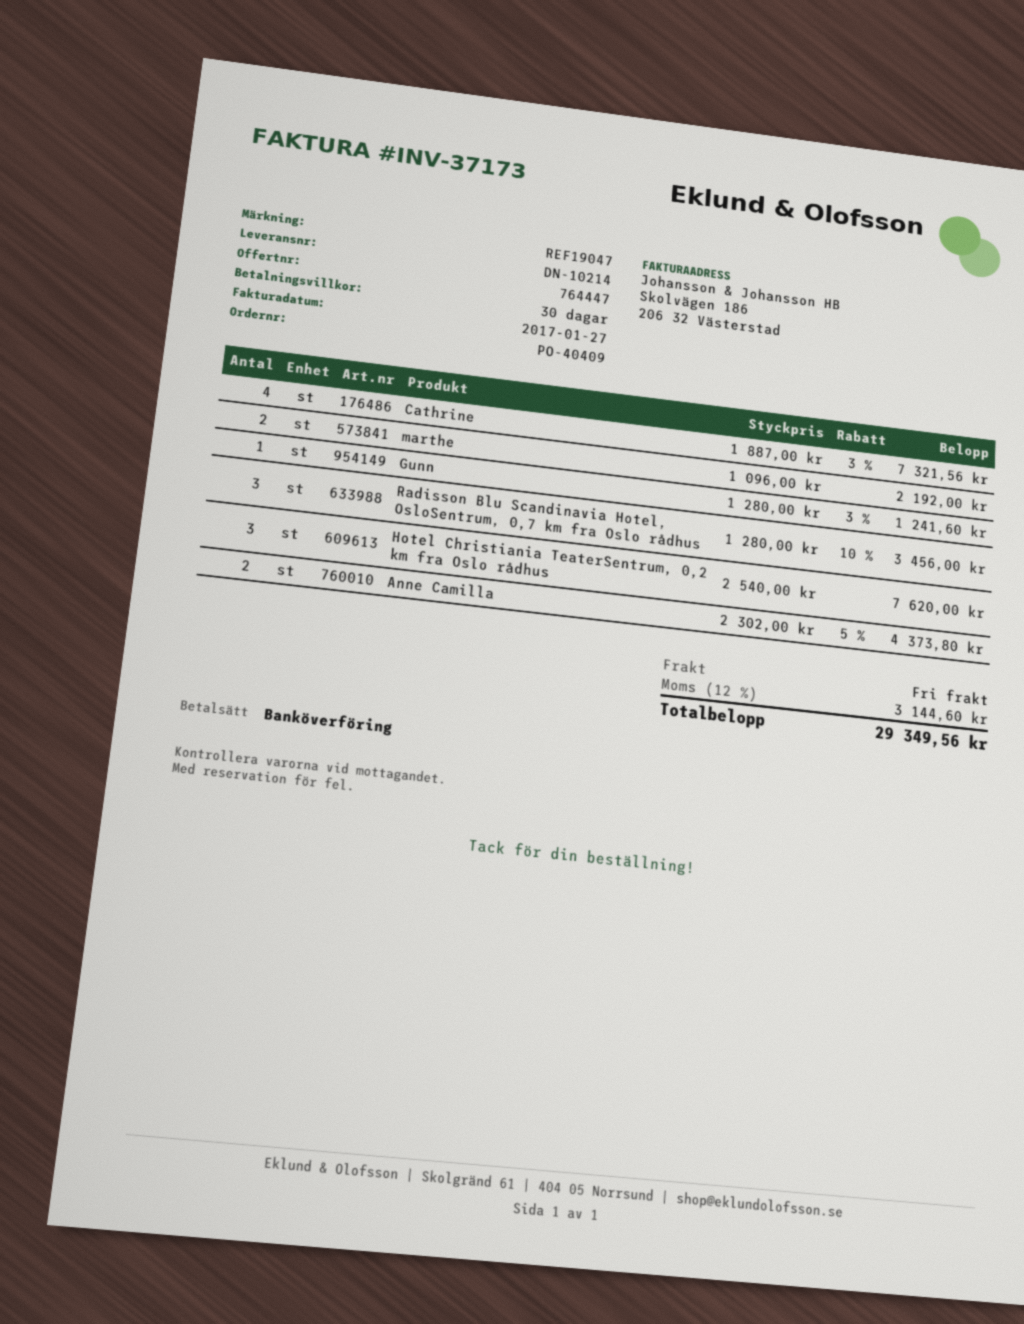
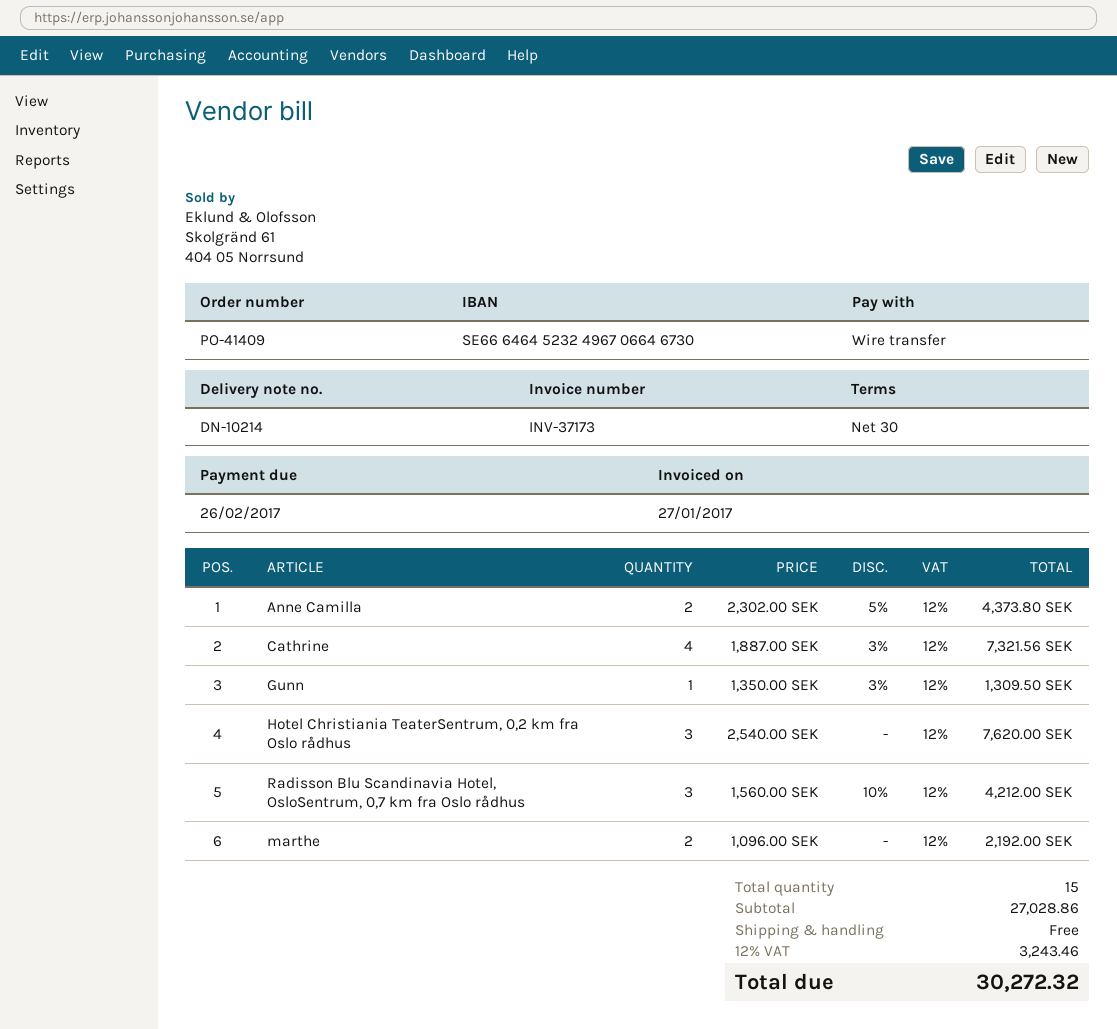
order number: PO-40409 -> PO-41409
Gunn: 1 x 1280.00 - 3% = 1241.60 -> 1 x 1350.00 - 3% = 1309.50
Radisson Blu Scandinavia Hotel, OsloSentrum, 0,7 km fra Oslo rådhus: 3 x 1280.00 - 10% = 3456.00 -> 3 x 1560.00 - 10% = 4212.00
tax: 12% = 3144.60 -> 12% = 3243.46
total: 29349.56 -> 30272.32

